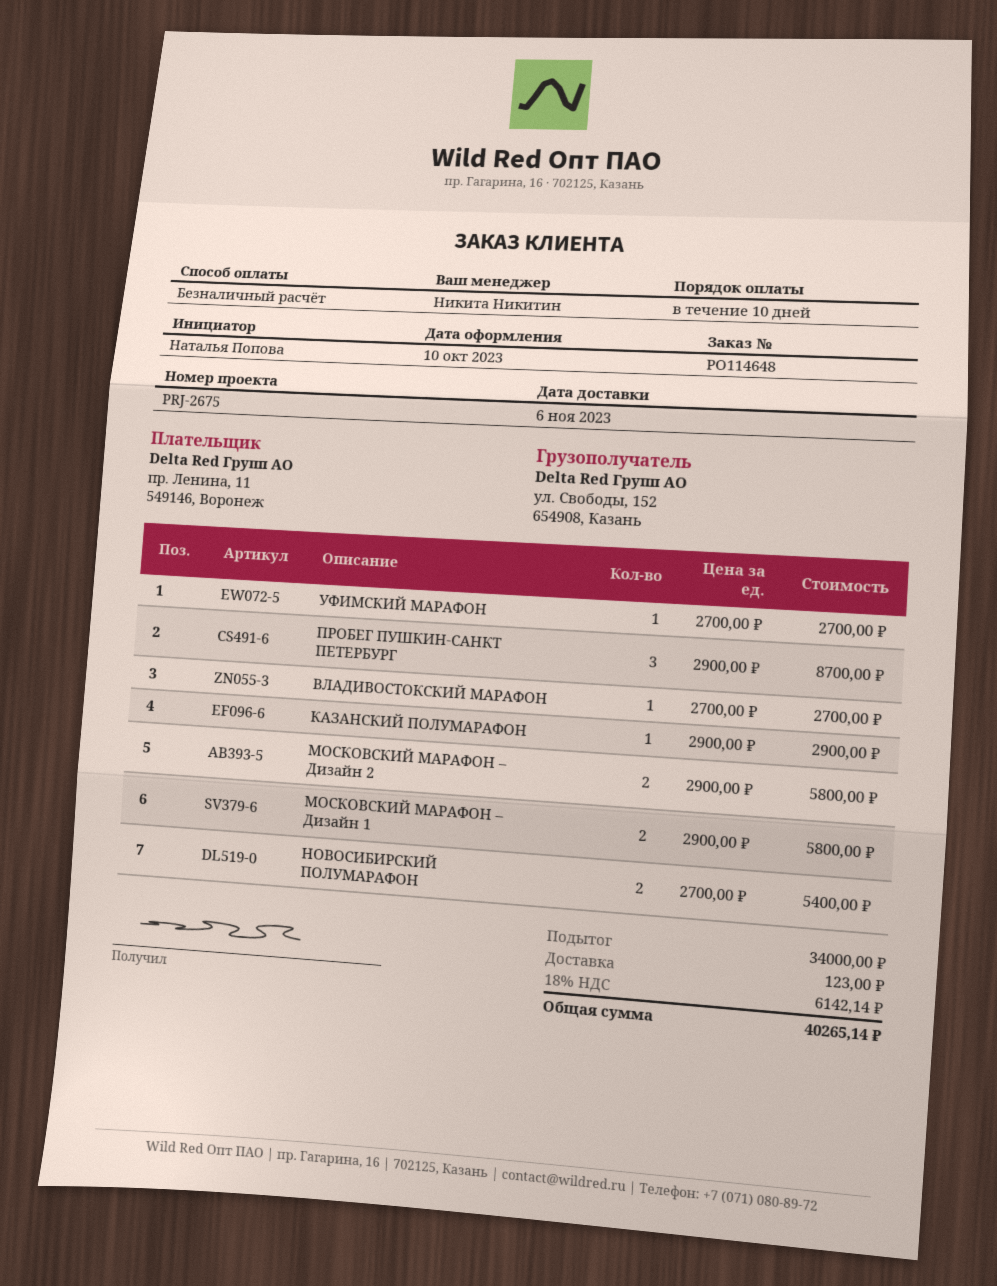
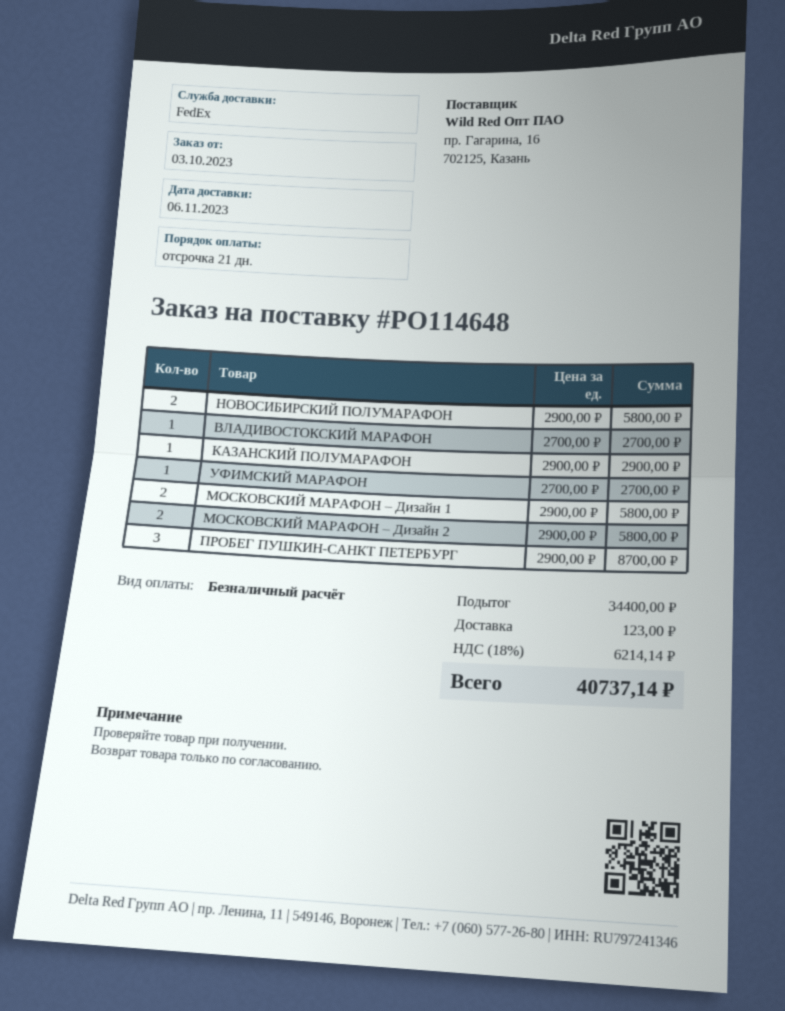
order date: 2023-10-10 -> 2023-10-03
payment terms: 10 days -> 21 days
НОВОСИБИРСКИЙ ПОЛУМАРАФОН: 2 x 2700.00 = 5400.00 -> 2 x 2900.00 = 5800.00
subtotal: 34000.00 -> 34400.00
tax: 18% = 6142.14 -> 18% = 6214.14
total: 40265.14 -> 40737.14

